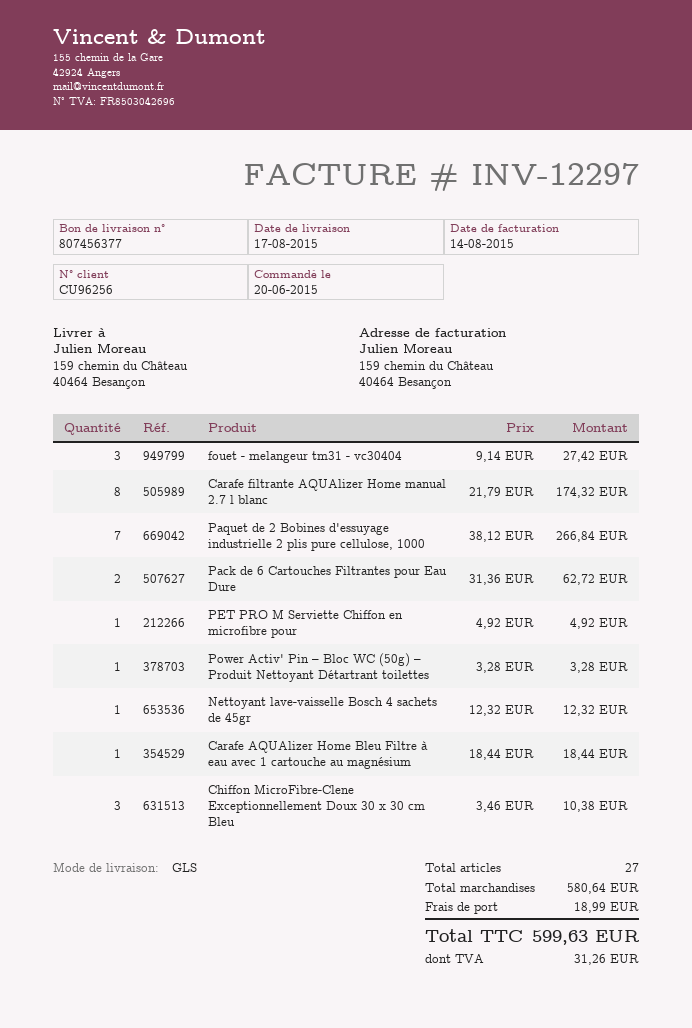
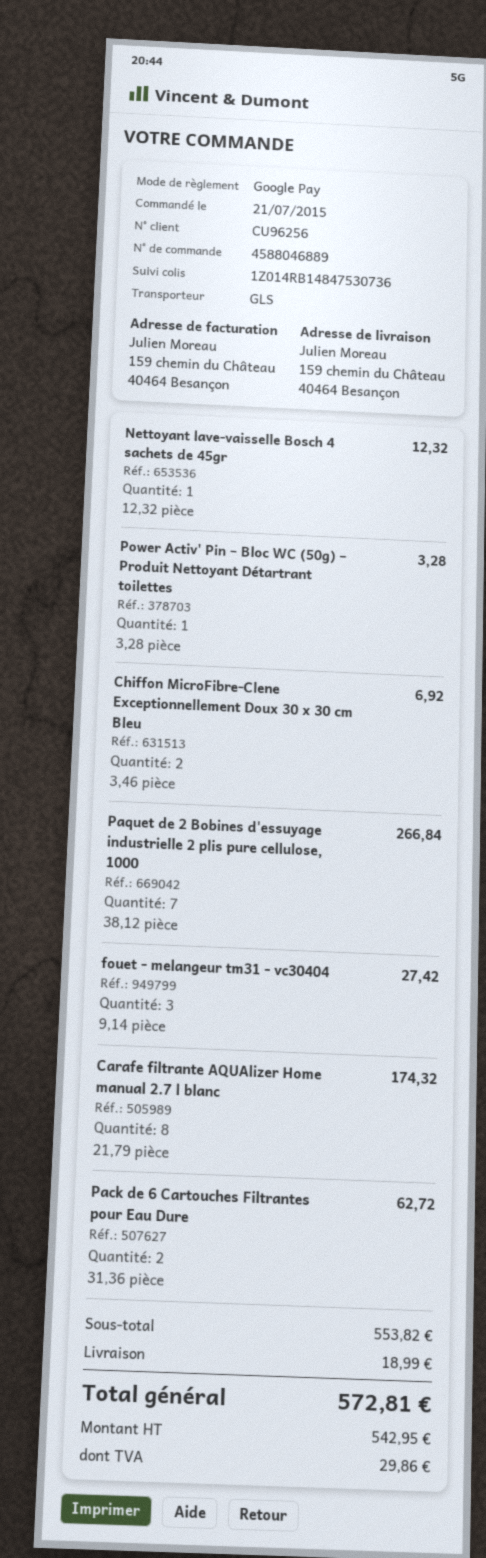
order date: 2015-06-20 -> 2015-07-21
PET PRO M Serviette Chiffon en microfibre pour: 1 x 4.92 = 4.92 -> none
Carafe AQUAlizer Home Bleu Filtre à eau avec 1 cartouche au magnésium: 1 x 18.44 = 18.44 -> none
Chiffon MicroFibre-Clene Exceptionnellement Doux 30 x 30 cm Bleu: 3 x 3.46 = 10.38 -> 2 x 3.46 = 6.92
subtotal: 580.64 -> 553.82
tax: 31.26 -> 29.86
total: 599.63 -> 572.81

